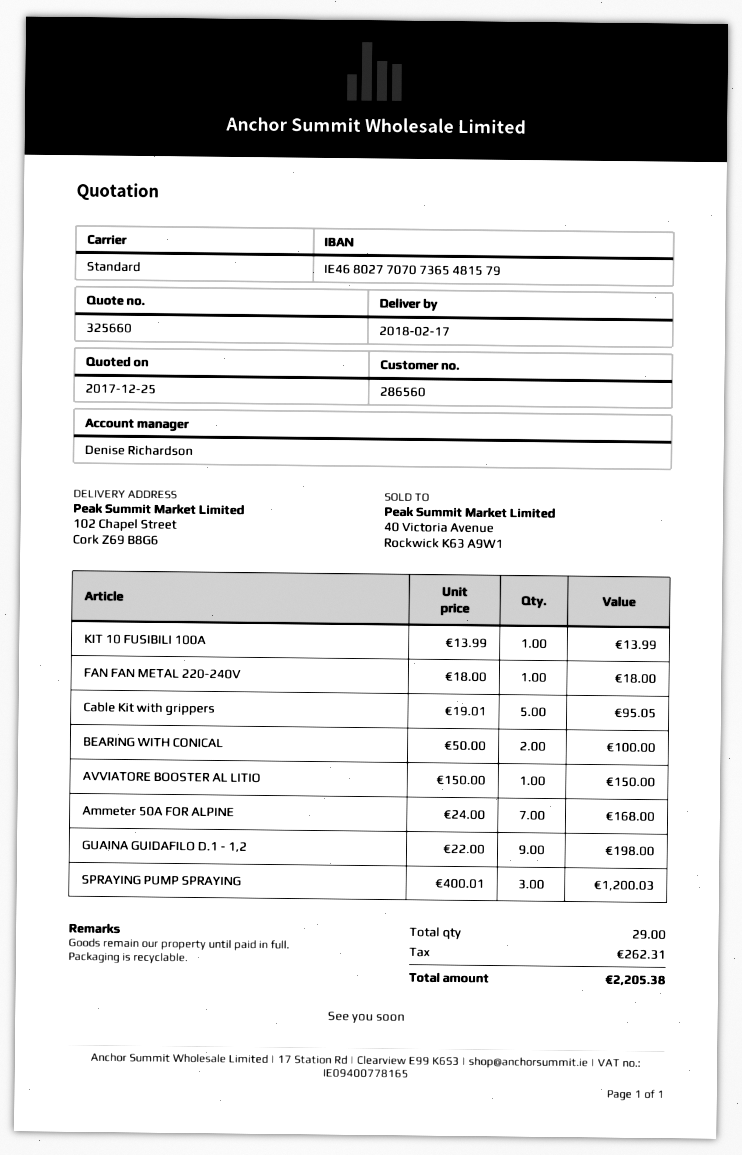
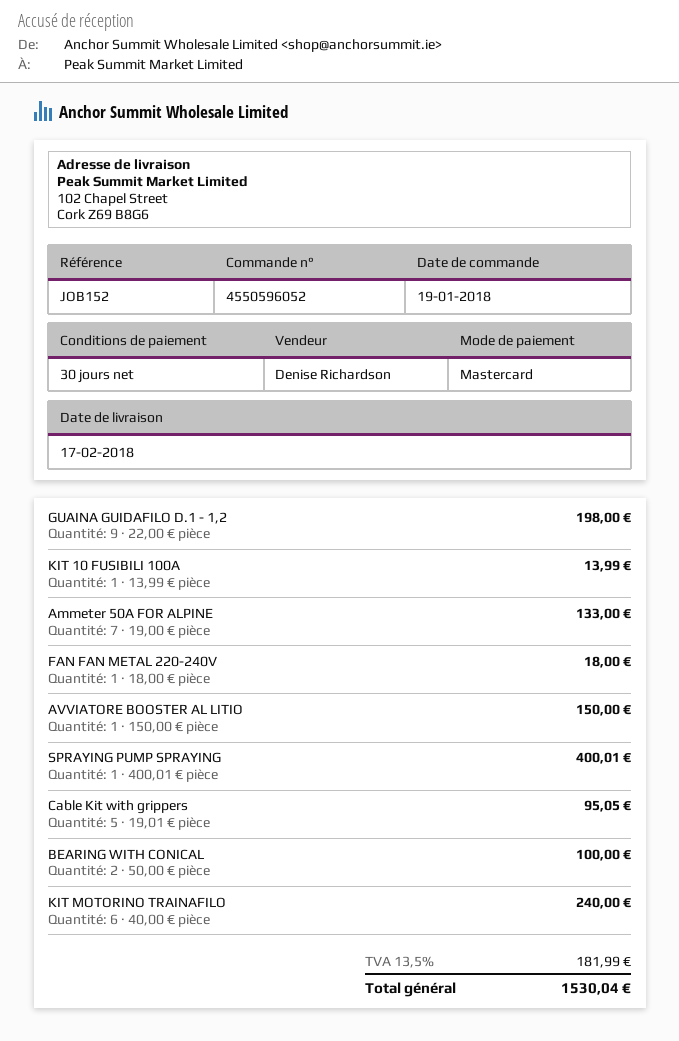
Ammeter 50A FOR ALPINE: 7 x 24.00 = 168.00 -> 7 x 19.00 = 133.00
SPRAYING PUMP SPRAYING: 3 x 400.01 = 1200.03 -> 1 x 400.01 = 400.01
KIT MOTORINO TRAINAFILO: none -> 6 x 40.00 = 240.00
tax: 262.31 -> 181.99
total: 2205.38 -> 1530.04

